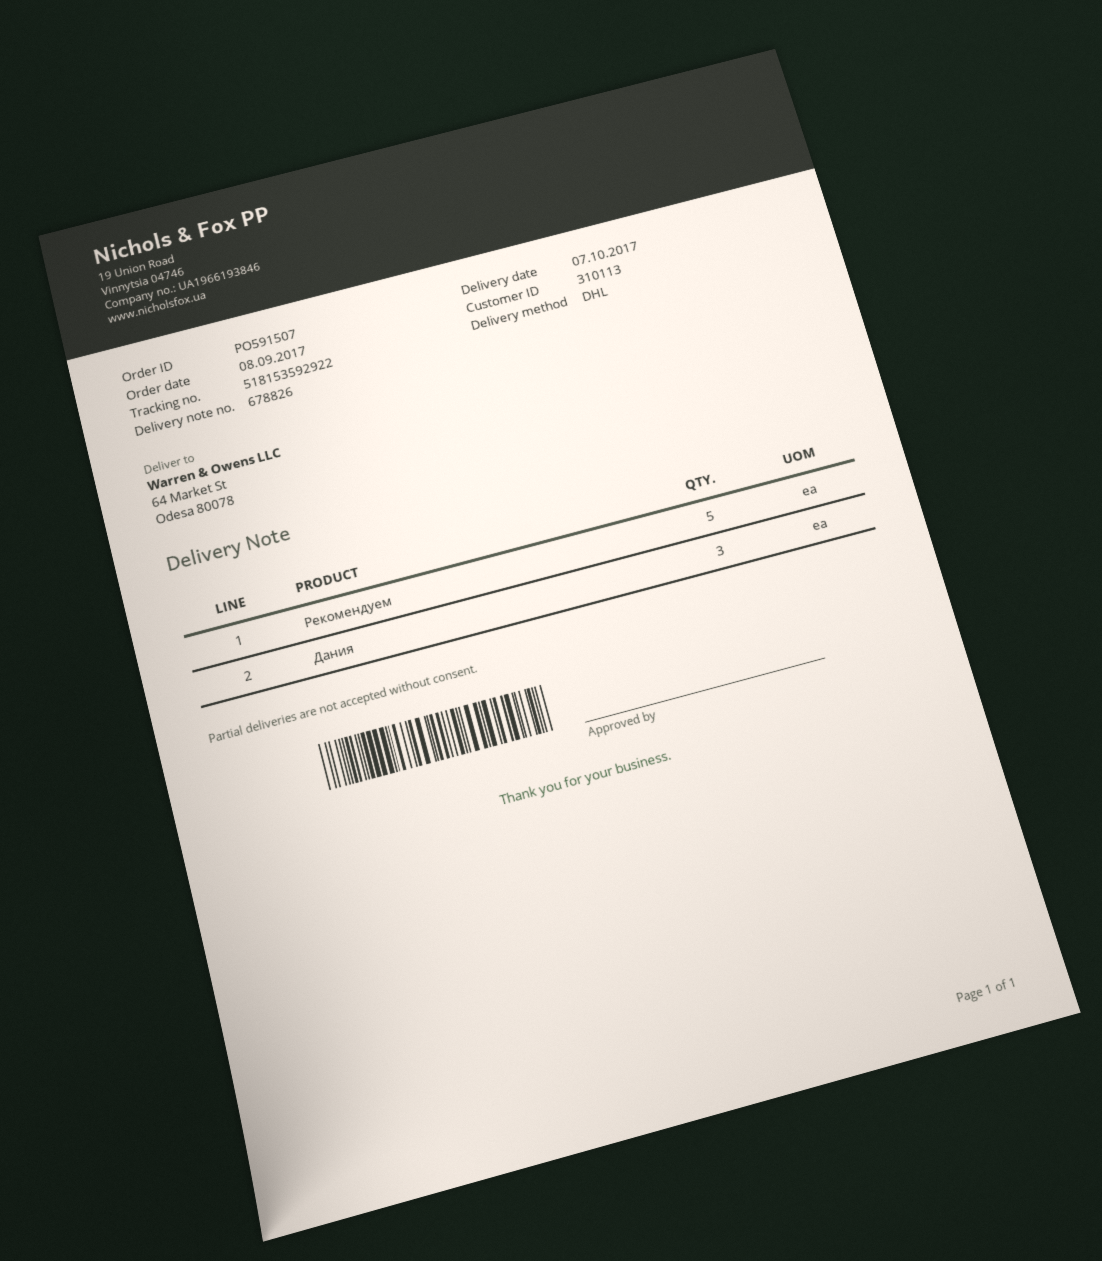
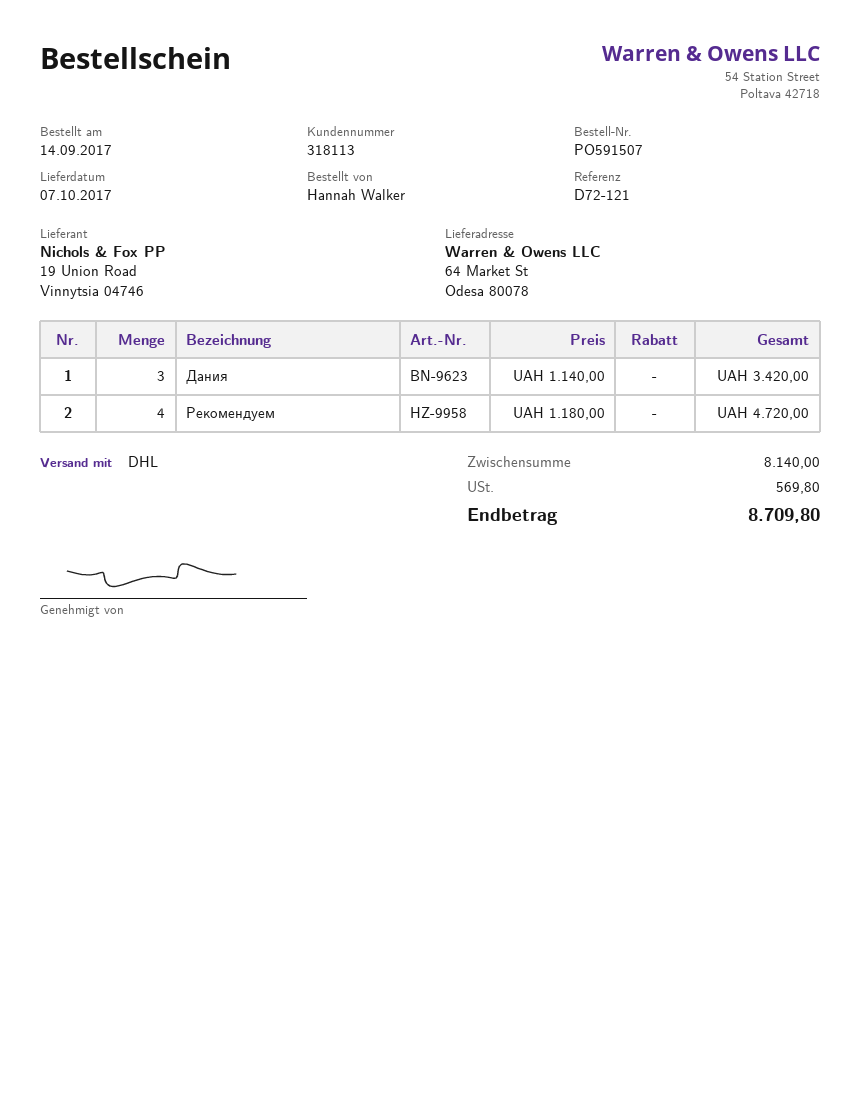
order date: 2017-09-08 -> 2017-09-14
customer number: 310113 -> 318113
Рекомендуем: 5 -> 4

